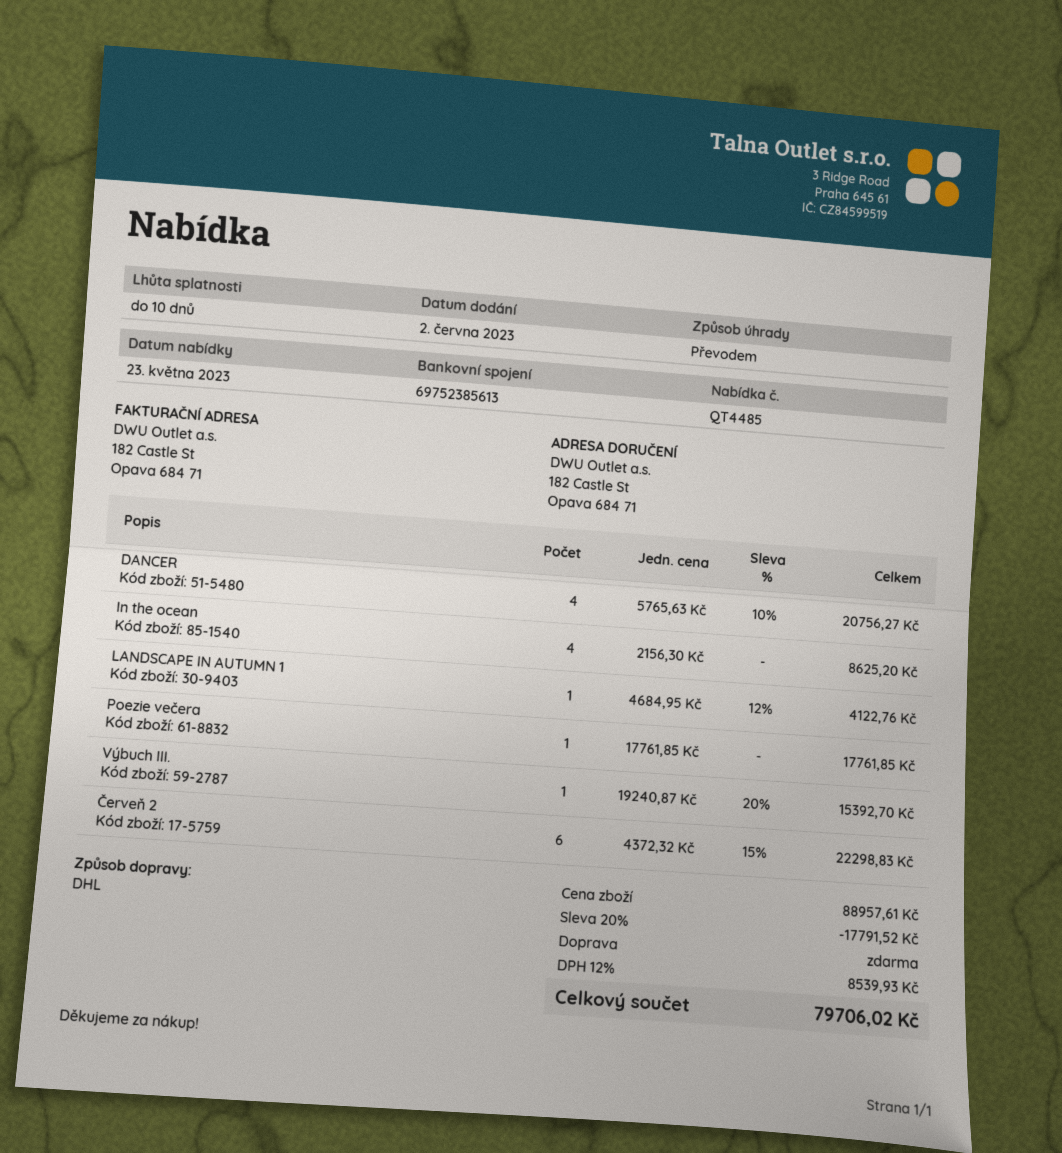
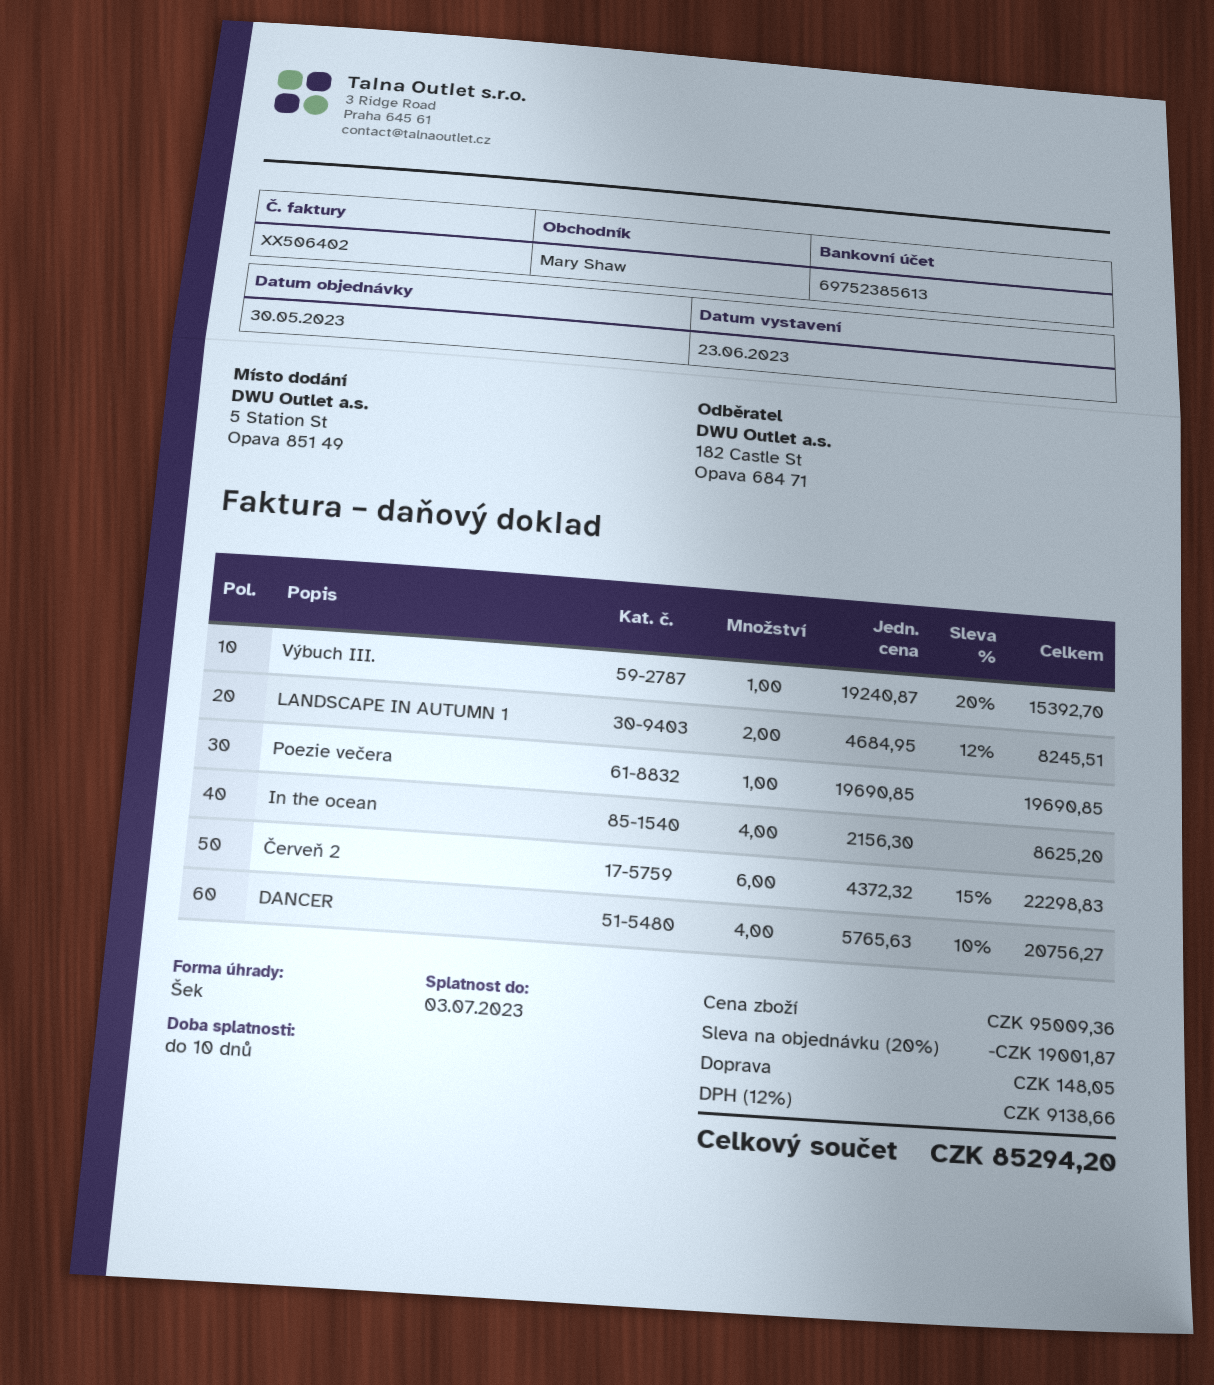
payment method: bank transfer -> cheque
ship to: 182 Castle St, Opava 684 71 -> 5 Station St, Opava 851 49
LANDSCAPE IN AUTUMN 1: 1 x 4684.95 - 12% = 4122.76 -> 2 x 4684.95 - 12% = 8245.51
Poezie večera: 1 x 17761.85 = 17761.85 -> 1 x 19690.85 = 19690.85
subtotal: 88957.61 -> 95009.36
discount: 20% = 17791.52 -> 20% = 19001.87
shipping: 0.00 -> 148.05
tax: 12% = 8539.93 -> 12% = 9138.66
total: 79706.02 -> 85294.20

